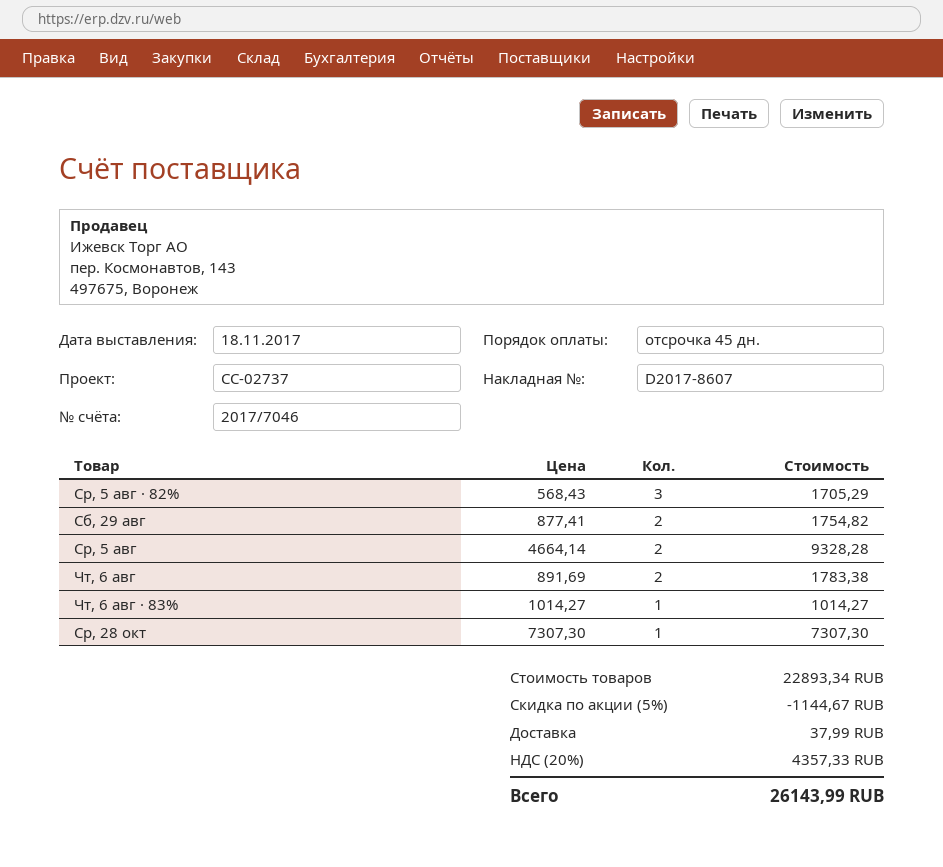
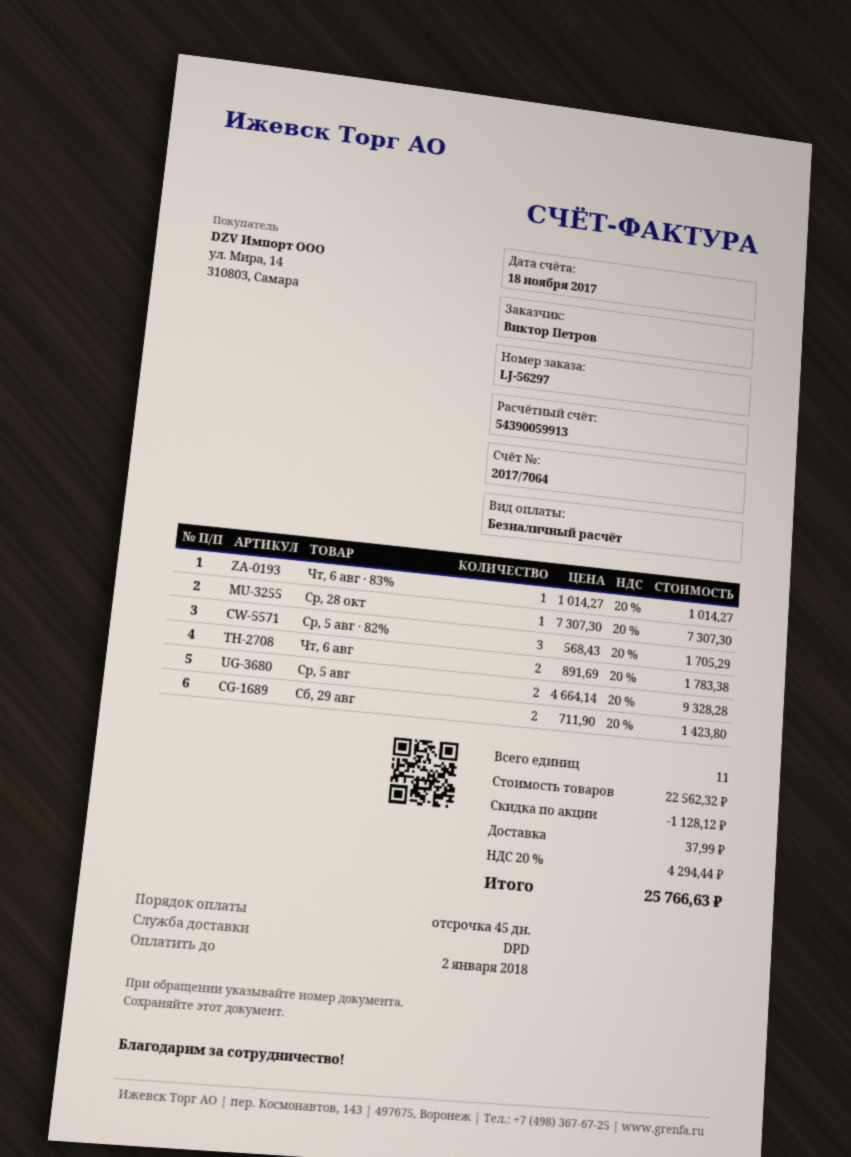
invoice number: 2017/7046 -> 2017/7064
Сб, 29 авг: 2 x 877.41 = 1754.82 -> 2 x 711.90 = 1423.80
subtotal: 22893.34 -> 22562.32
discount: 1144.67 -> 1128.12
tax: 20% = 4357.33 -> 20% = 4294.44
total: 26143.99 -> 25766.63

